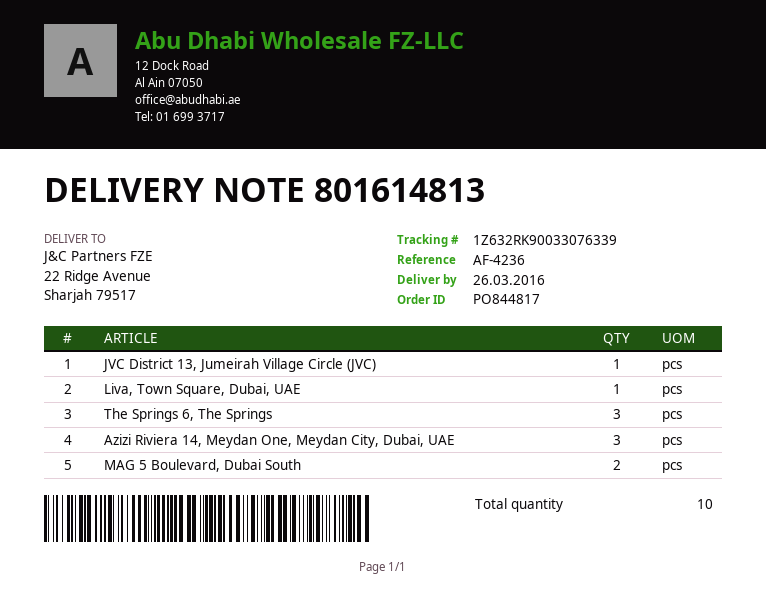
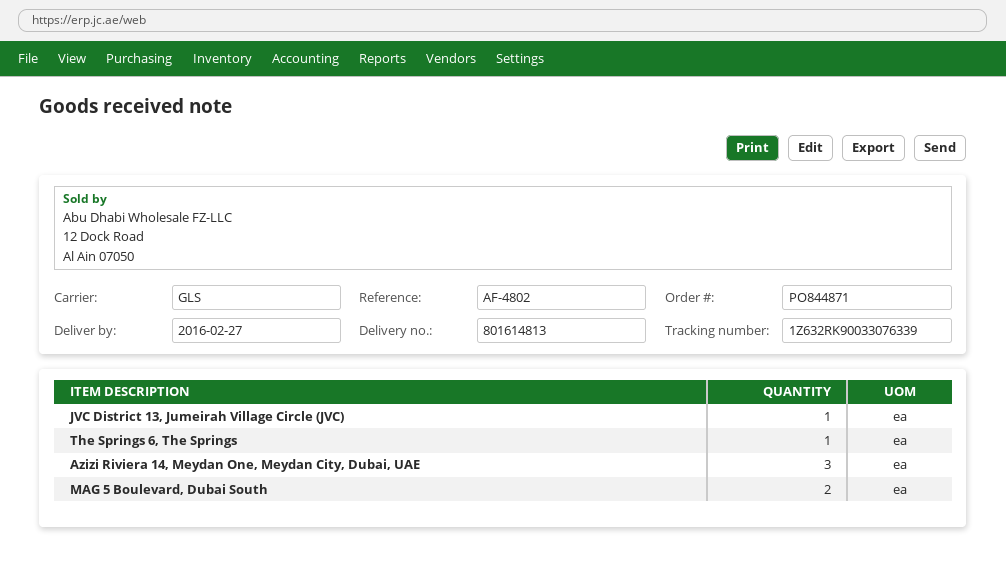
order number: PO844817 -> PO844871
delivery date: 2016-03-26 -> 2016-02-27
reference: AF-4236 -> AF-4802
Liva, Town Square, Dubai, UAE: 1 -> none
The Springs 6, The Springs: 3 -> 1

